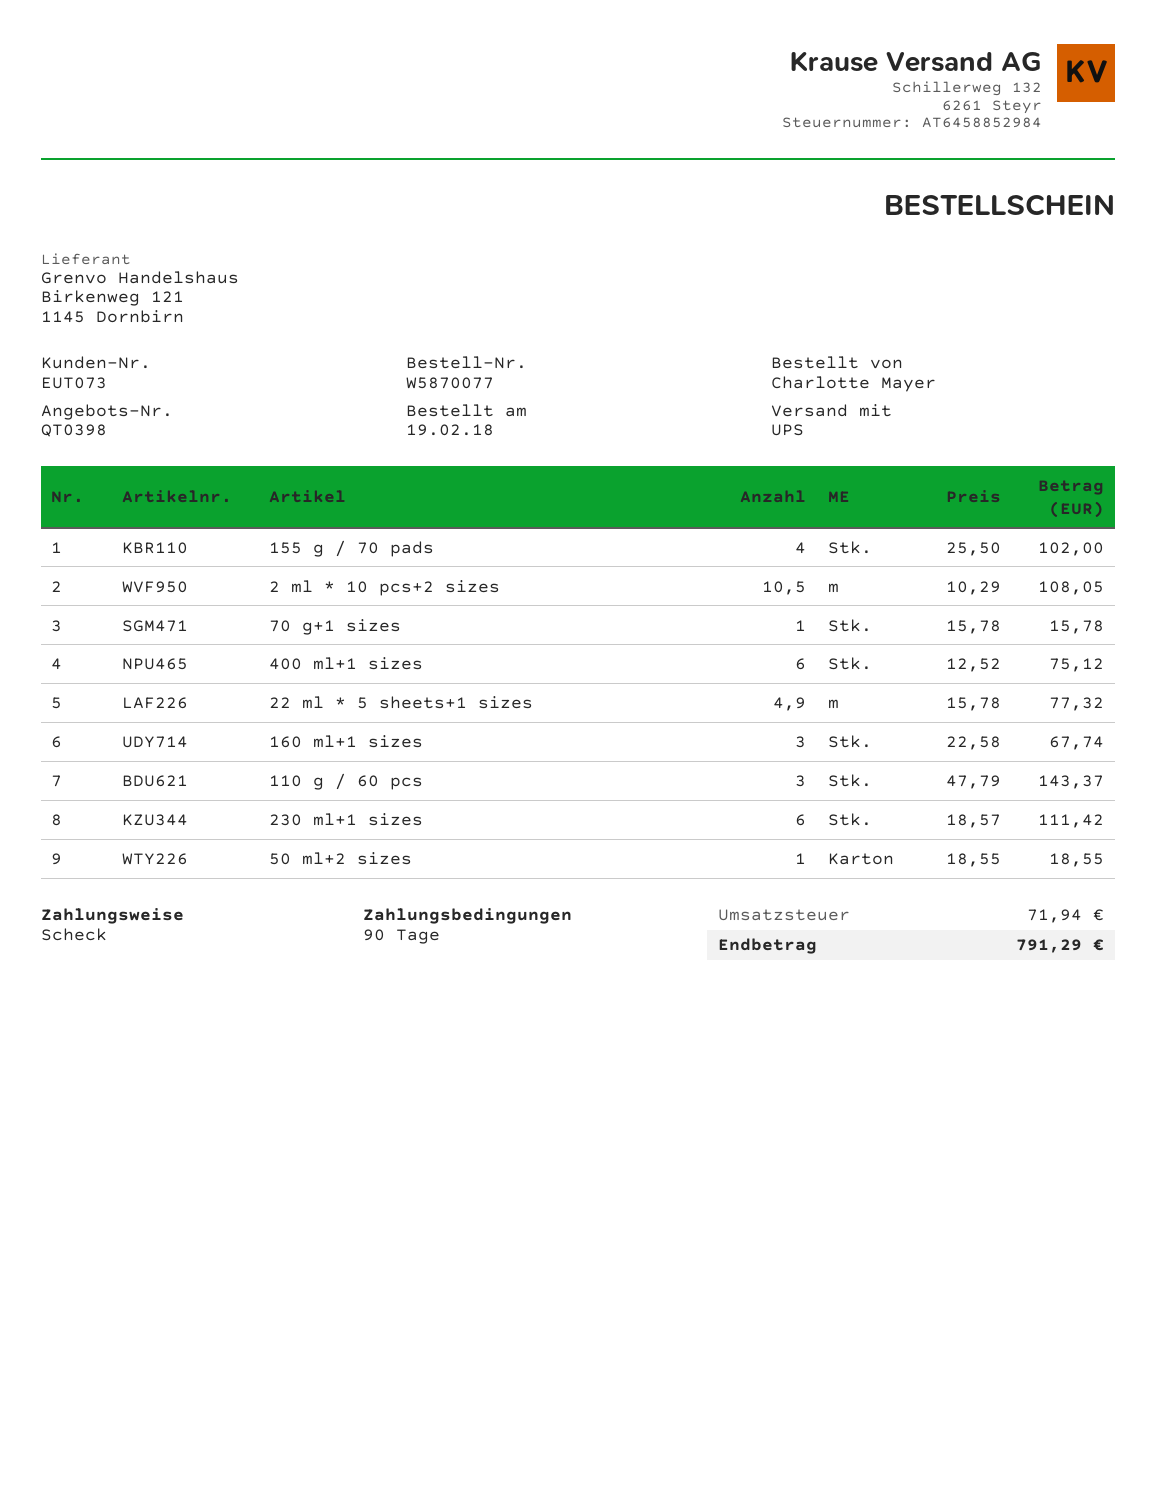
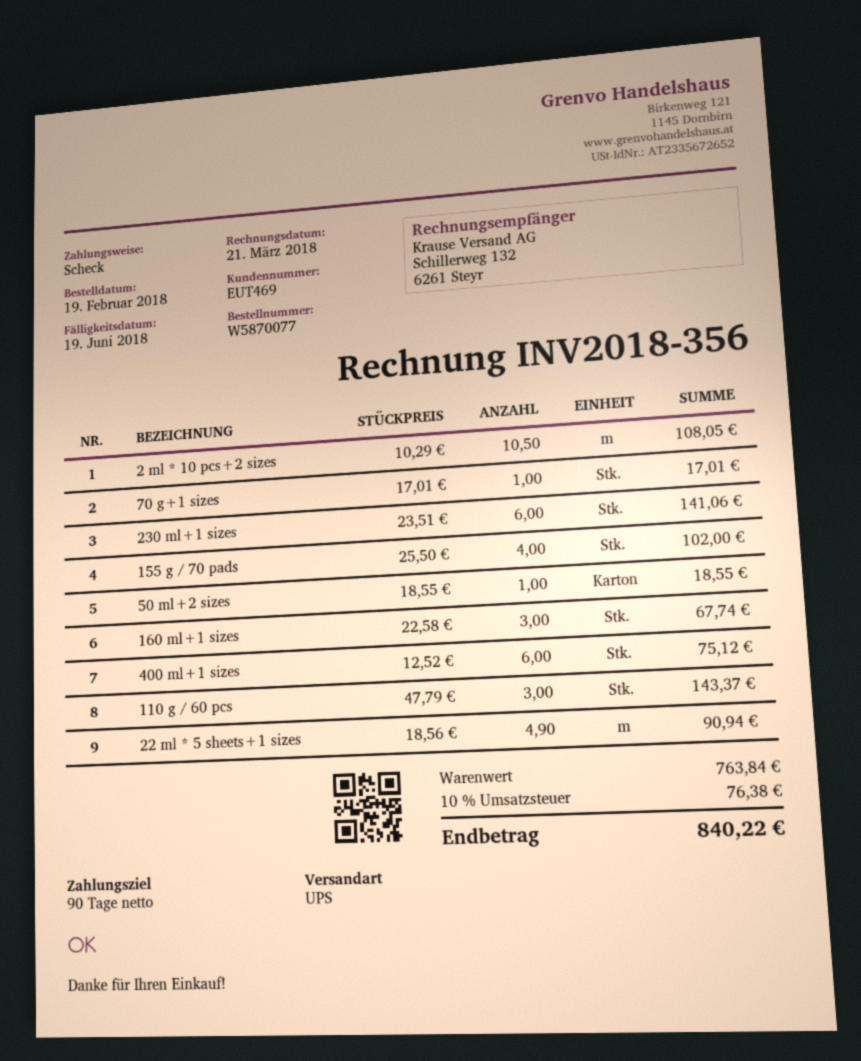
customer number: EUT073 -> EUT469
70 g+1 sizes: 1 x 15.78 = 15.78 -> 1 x 17.01 = 17.01
22 ml * 5 sheets+1 sizes: 4.9 x 15.78 = 77.32 -> 4.9 x 18.56 = 90.94
230 ml+1 sizes: 6 x 18.57 = 111.42 -> 6 x 23.51 = 141.06
tax: 71.94 -> 76.38
total: 791.29 -> 840.22

